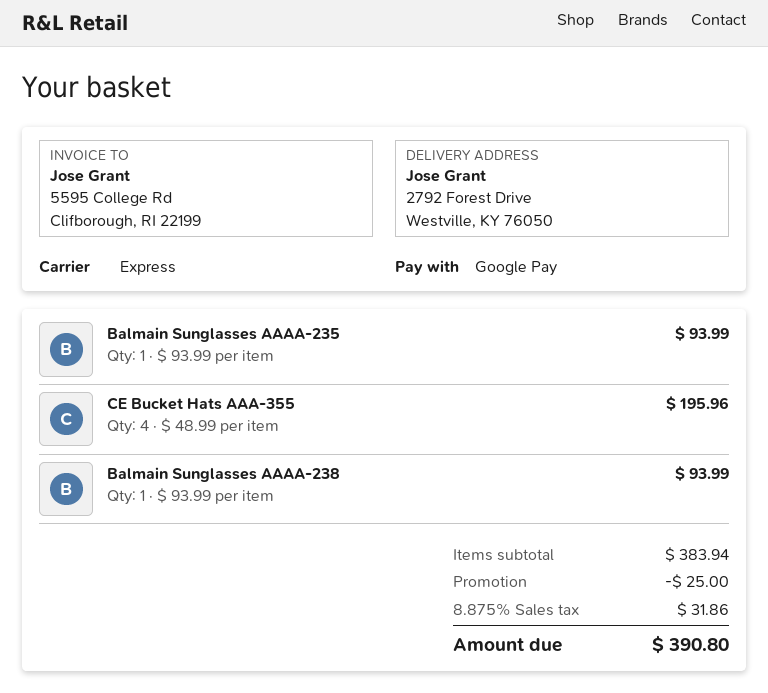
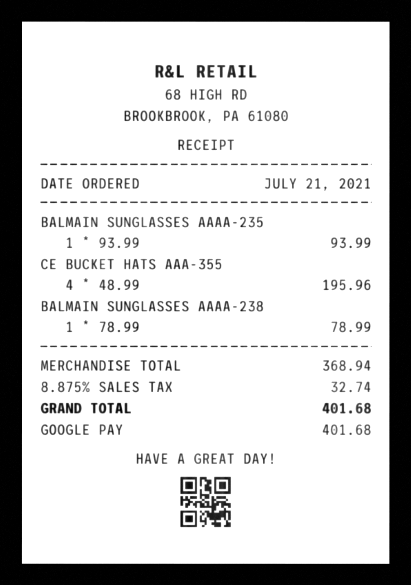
Balmain Sunglasses AAAA-238: 1 x 93.99 = 93.99 -> 1 x 78.99 = 78.99
subtotal: 383.94 -> 368.94
discount: 25.00 -> none
tax: 8.875% = 31.86 -> 8.875% = 32.74
total: 390.80 -> 401.68

